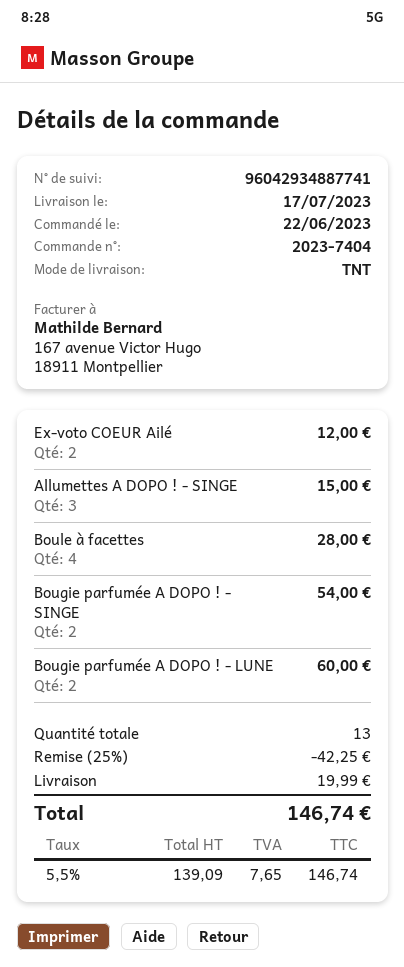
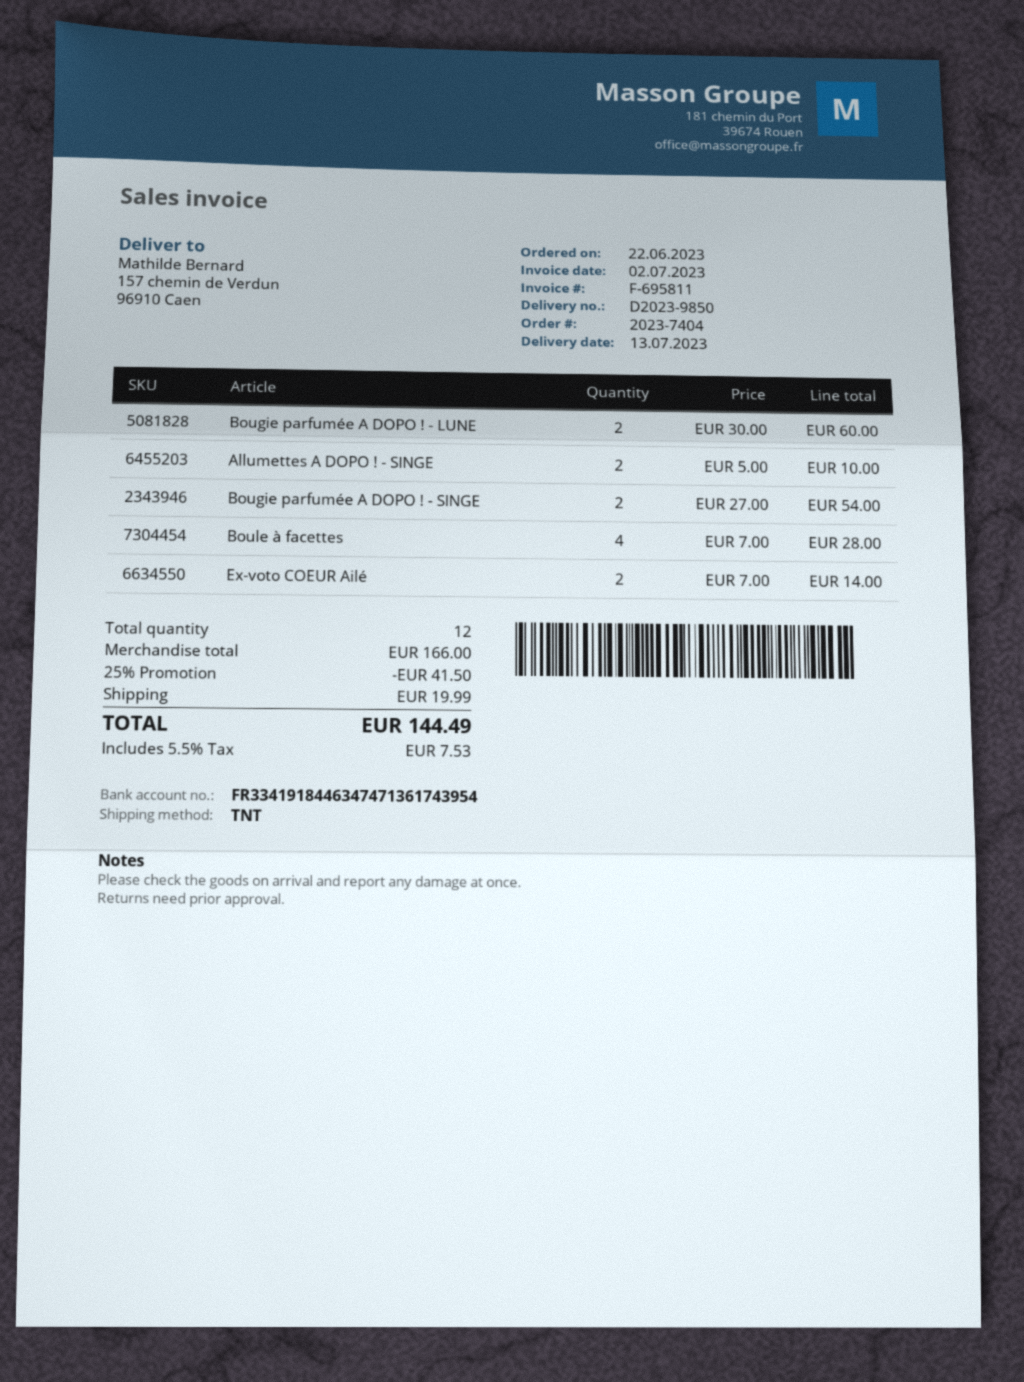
delivery date: 2023-07-17 -> 2023-07-13
Ex-voto COEUR Ailé: 2 for 12.00 -> 2 for 14.00
Allumettes A DOPO ! - SINGE: 3 for 15.00 -> 2 for 10.00
total quantity: 13 -> 12
discount: 25% = 42.25 -> 25% = 41.50
tax: 5.5% = 7.65 -> 5.5% = 7.53
total: 146.74 -> 144.49

